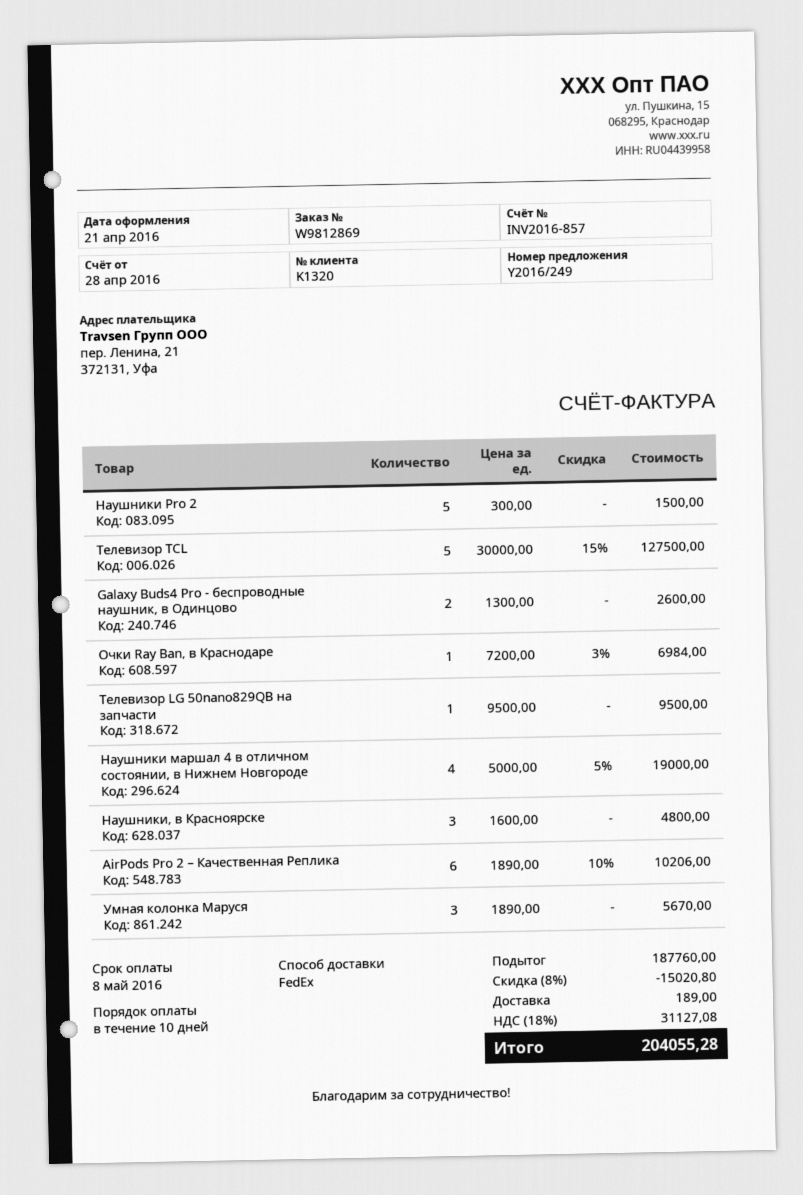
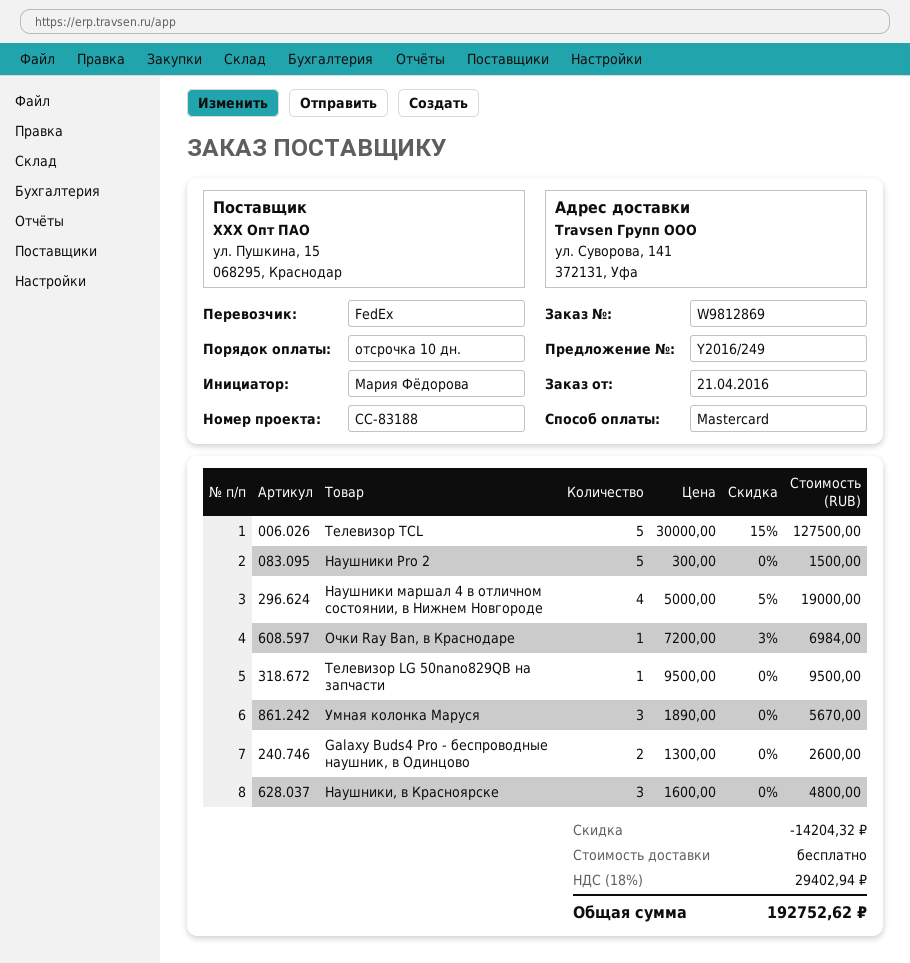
AirPods Pro 2 – Качественная Реплика: 6 x 1890.00 - 10% = 10206.00 -> none
discount: 15020.80 -> 14204.32
shipping: 189.00 -> 0.00
tax: 18% = 31127.08 -> 18% = 29402.94
total: 204055.28 -> 192752.62

